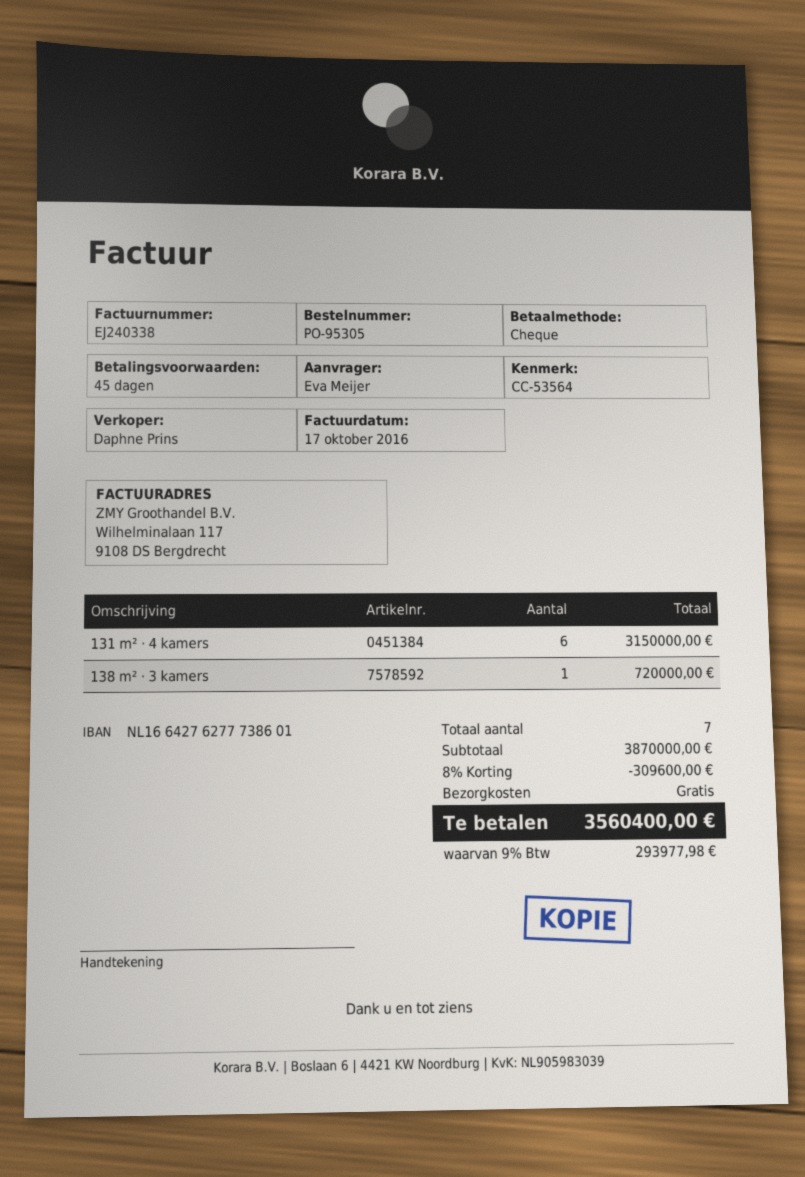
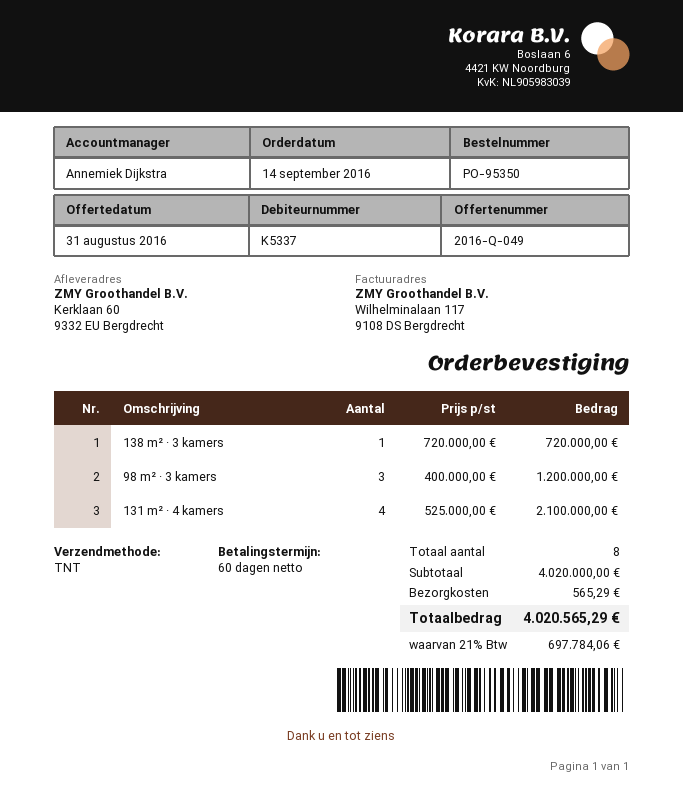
order number: PO-95305 -> PO-95350
payment terms: 45 days -> 60 days
sales rep: Daphne Prins -> Annemiek Dijkstra
131 m² · 4 kamers: 6 for 3150000.00 -> 4 for 2100000.00
98 m² · 3 kamers: none -> 3 for 1200000.00
total quantity: 7 -> 8
subtotal: 3870000.00 -> 4020000.00
discount: 8% = 309600.00 -> none
shipping: 0.00 -> 565.29
tax: 9% = 293977.98 -> 21% = 697784.06
total: 3560400.00 -> 4020565.29

